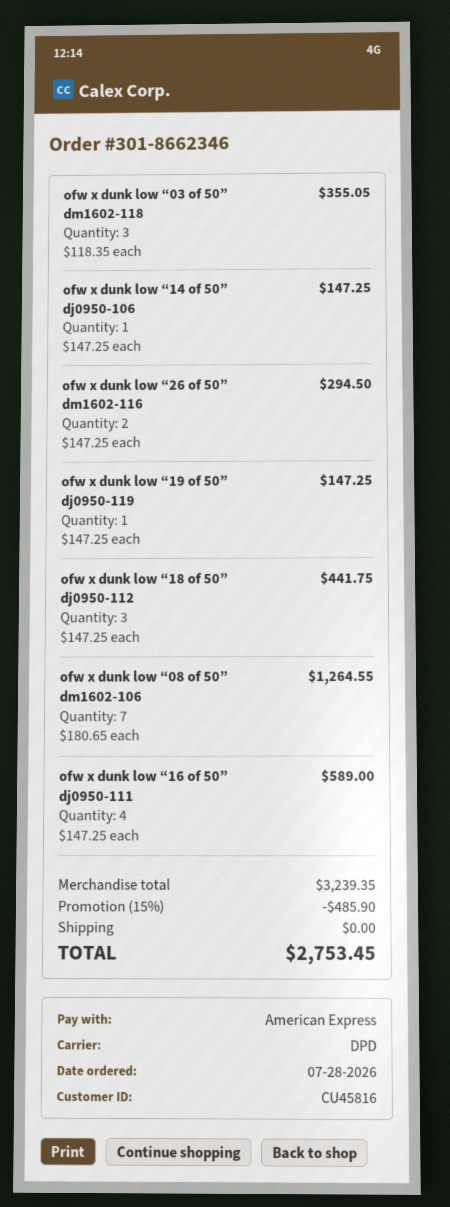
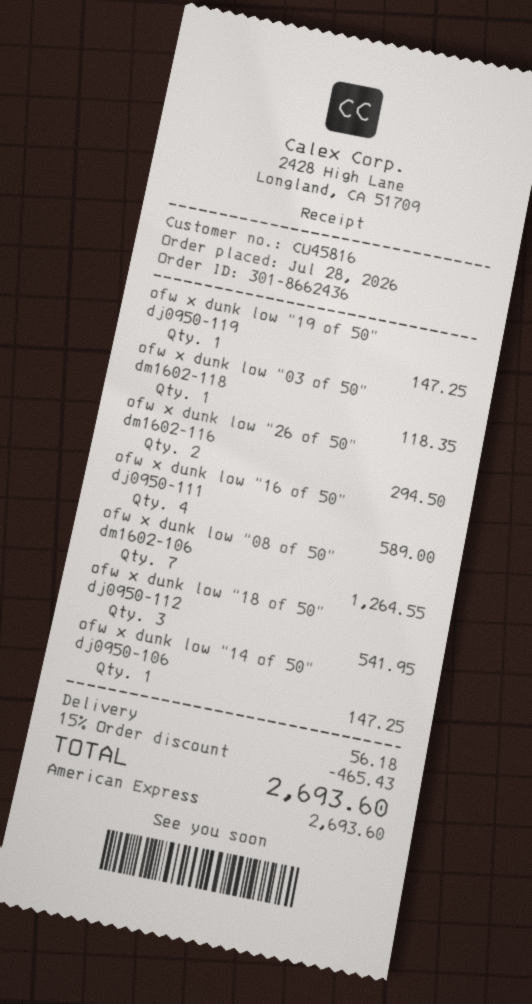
order number: 301-8662346 -> 301-8662436
ofw x dunk low “03 of 50” dm1602-118: 3 for 355.05 -> 1 for 118.35
ofw x dunk low “18 of 50” dj0950-112: 3 for 441.75 -> 3 for 541.95
discount: 15% = 485.90 -> 15% = 465.43
shipping: 0.00 -> 56.18
total: 2753.45 -> 2693.60

